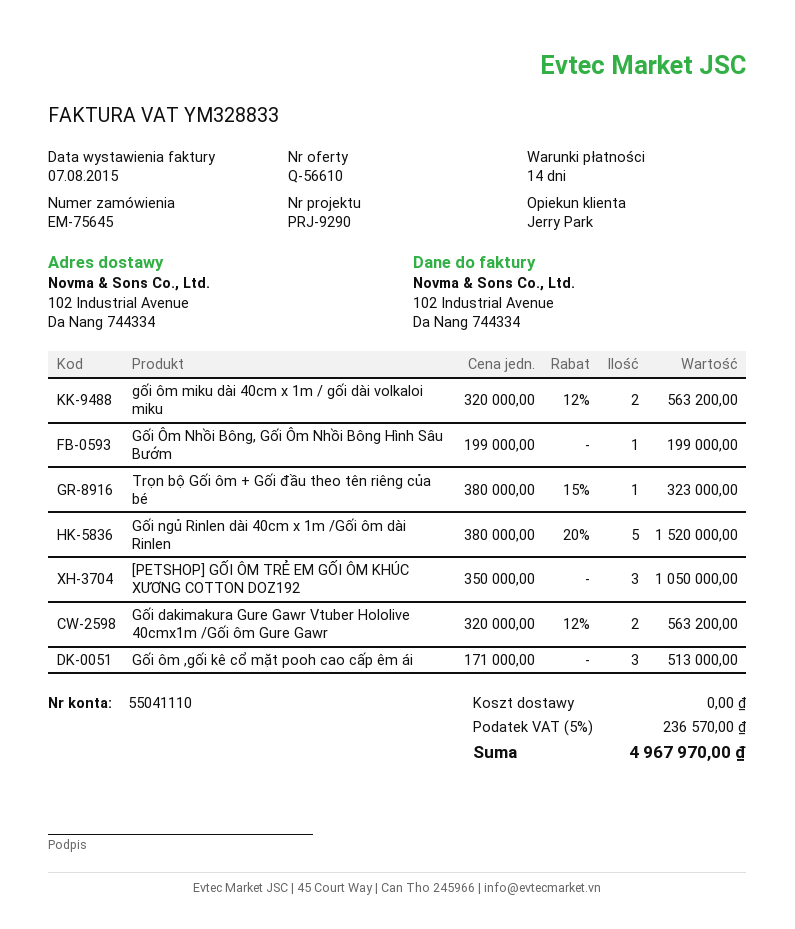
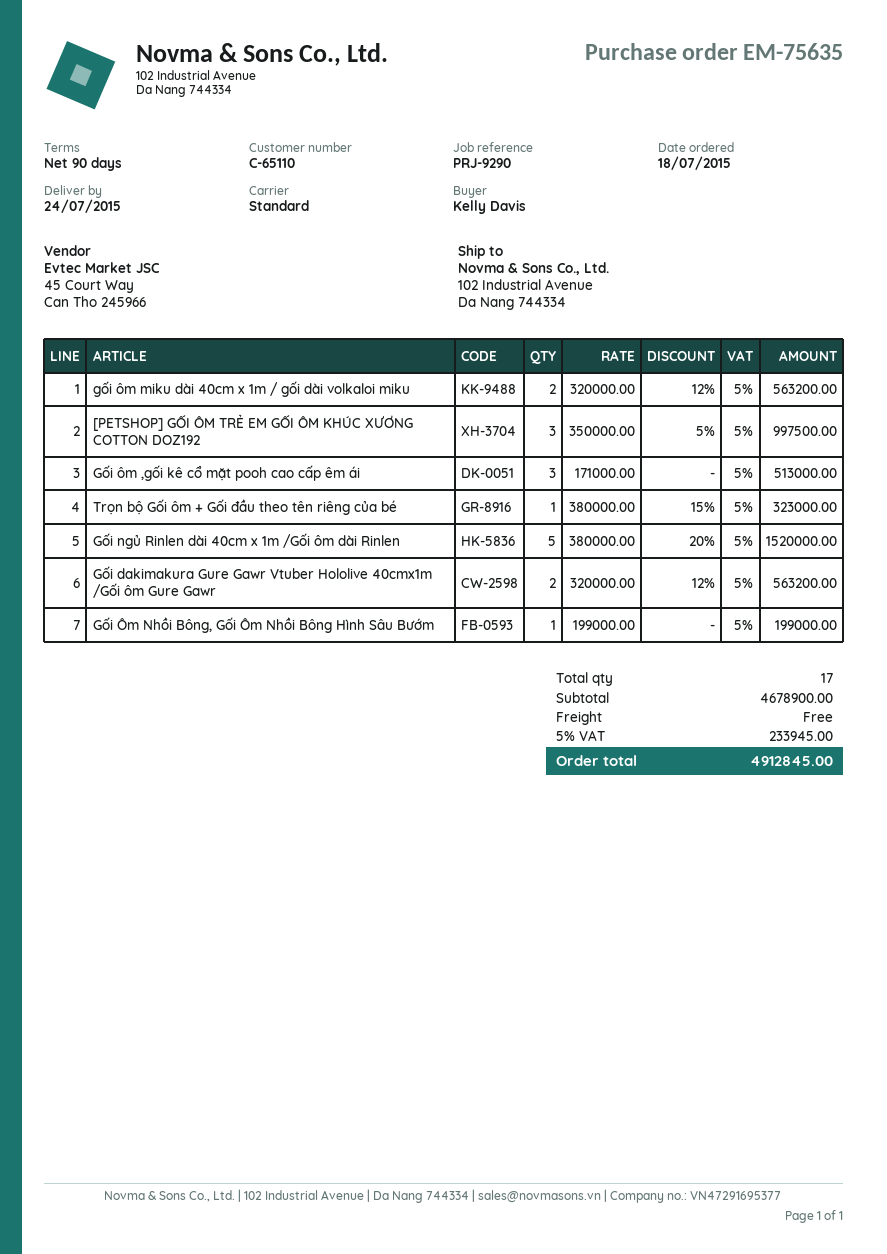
order number: EM-75645 -> EM-75635
payment terms: 14 days -> 90 days
[PETSHOP] GỐI ÔM TRẺ EM GỐI ÔM KHÚC XƯƠNG COTTON DOZ192: 3 x 350000.00 = 1050000.00 -> 3 x 350000.00 - 5% = 997500.00
tax: 5% = 236570.00 -> 5% = 233945.00
total: 4967970.00 -> 4912845.00

